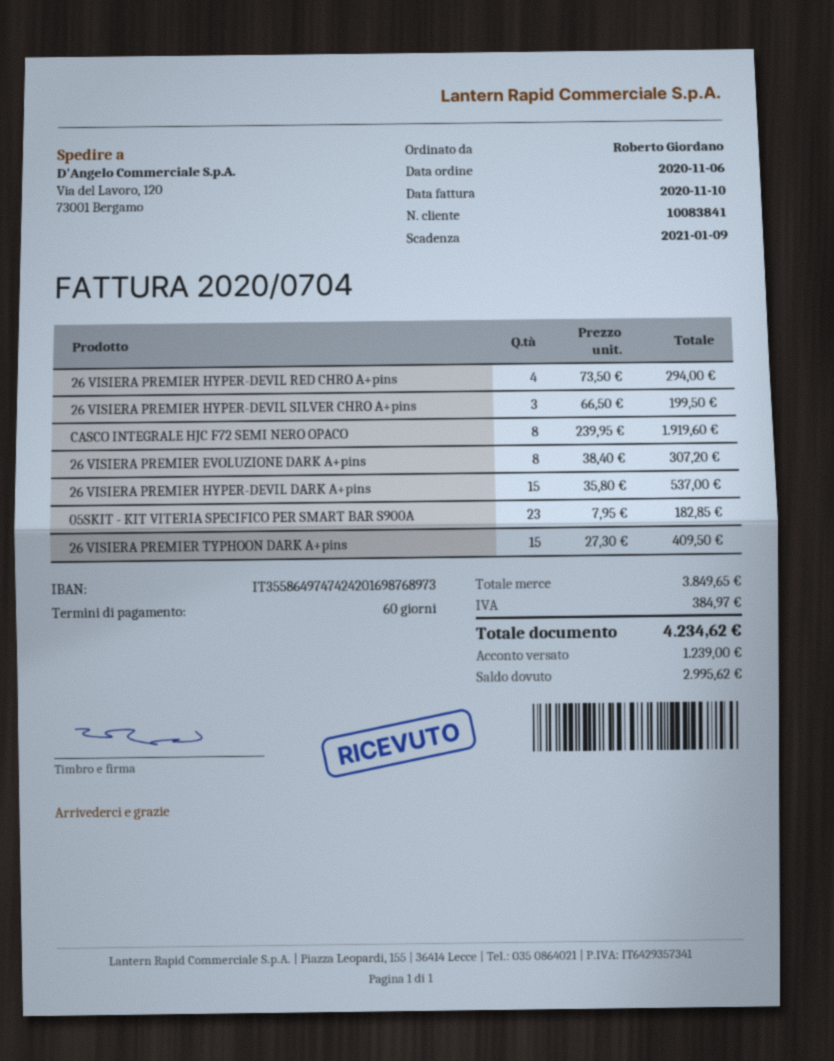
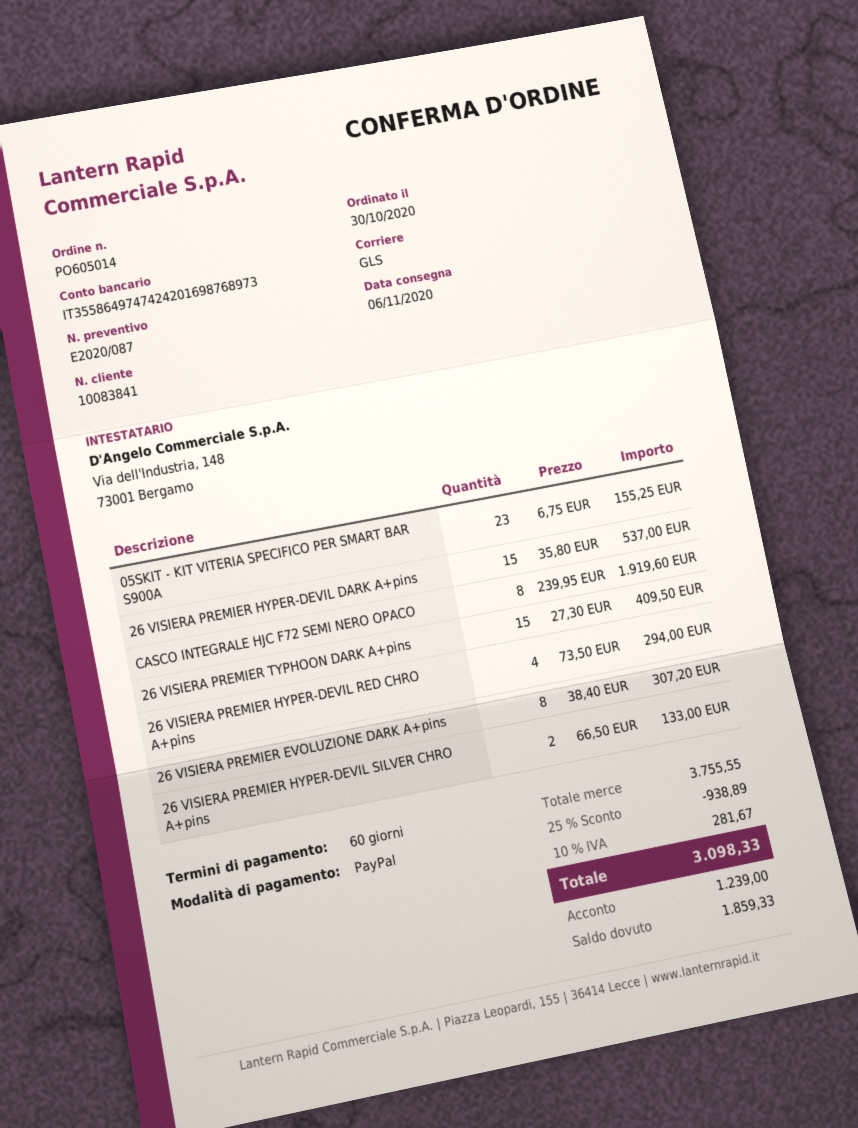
order date: 2020-11-06 -> 2020-10-30
26 VISIERA PREMIER HYPER-DEVIL SILVER CHRO A+pins: 3 x 66.50 = 199.50 -> 2 x 66.50 = 133.00
05SKIT - KIT VITERIA SPECIFICO PER SMART BAR S900A: 23 x 7.95 = 182.85 -> 23 x 6.75 = 155.25
subtotal: 3849.65 -> 3755.55
discount: none -> 25% = 938.89
tax: 384.97 -> 281.67
total: 4234.62 -> 3098.33
balance: 2995.62 -> 1859.33

